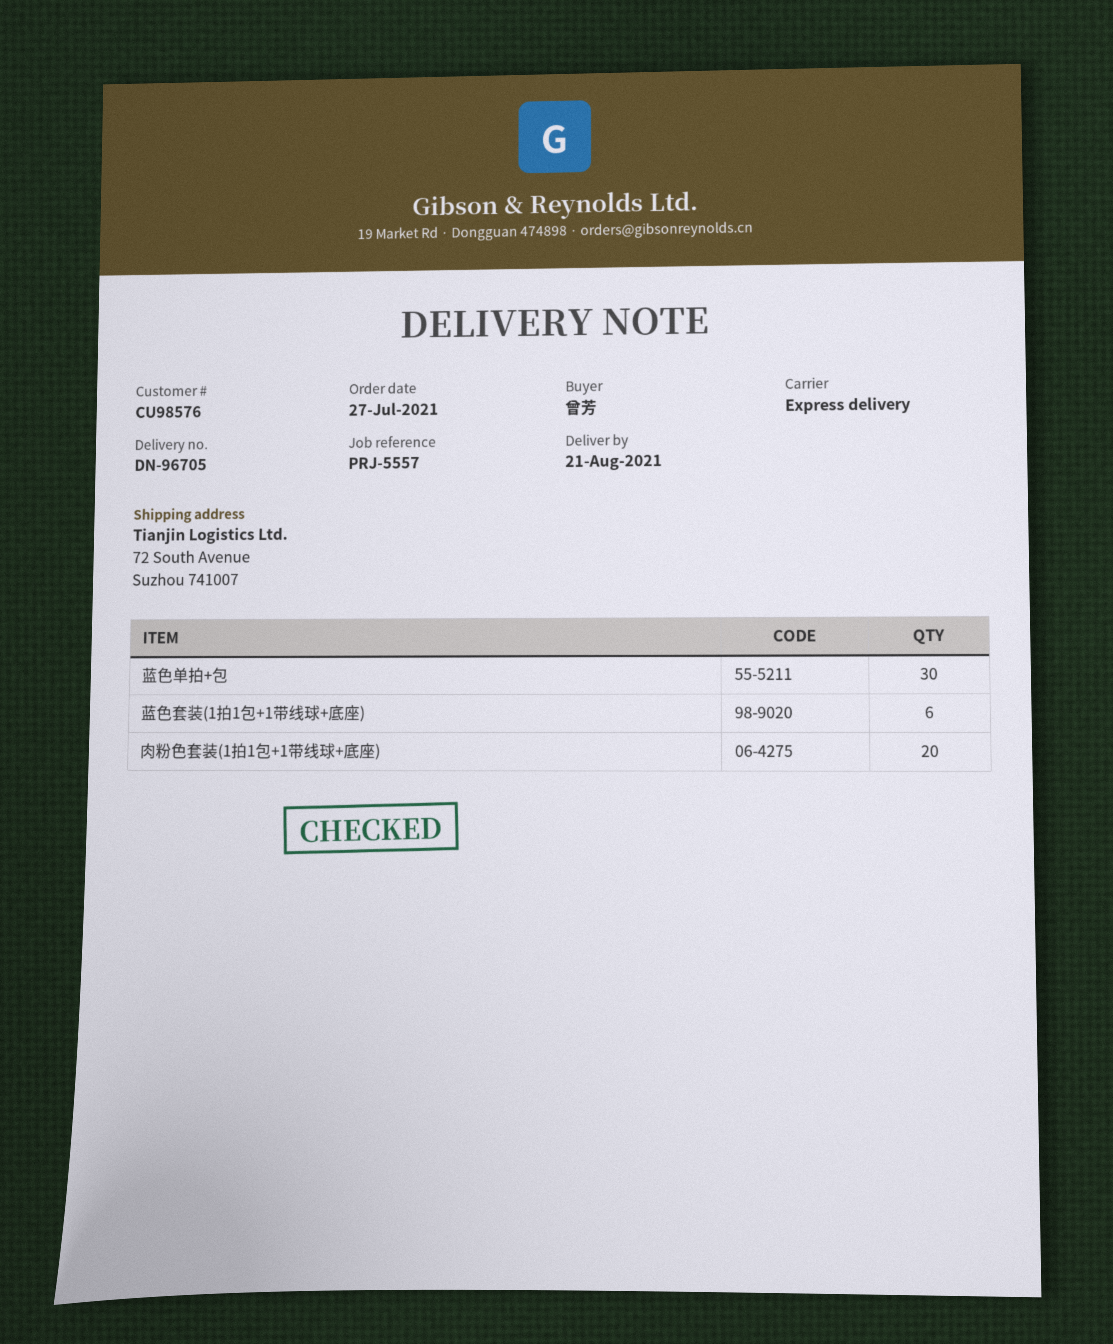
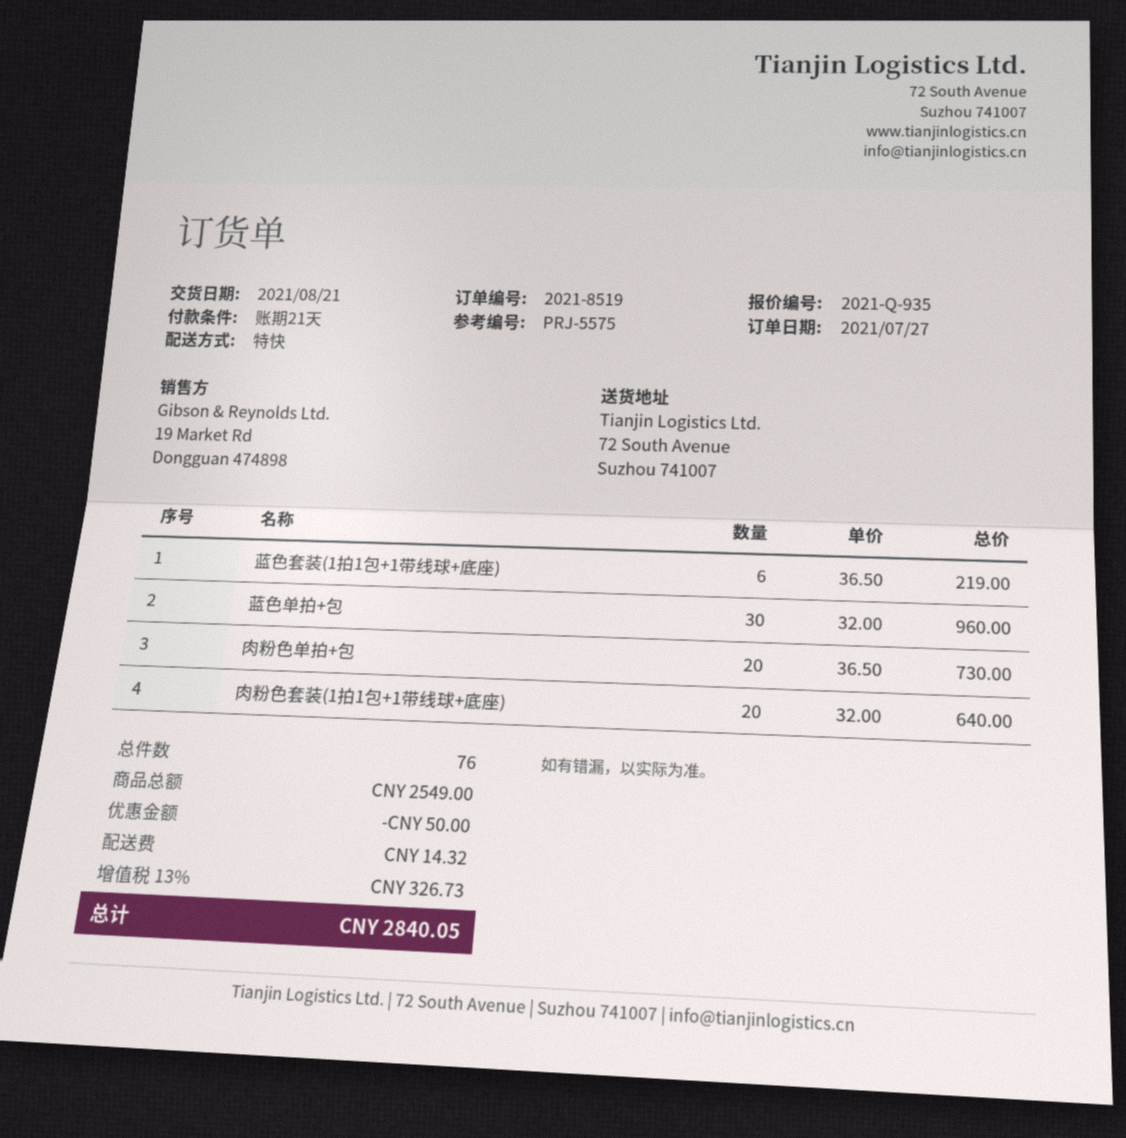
reference: PRJ-5557 -> PRJ-5575
肉粉色单拍+包: none -> 20

